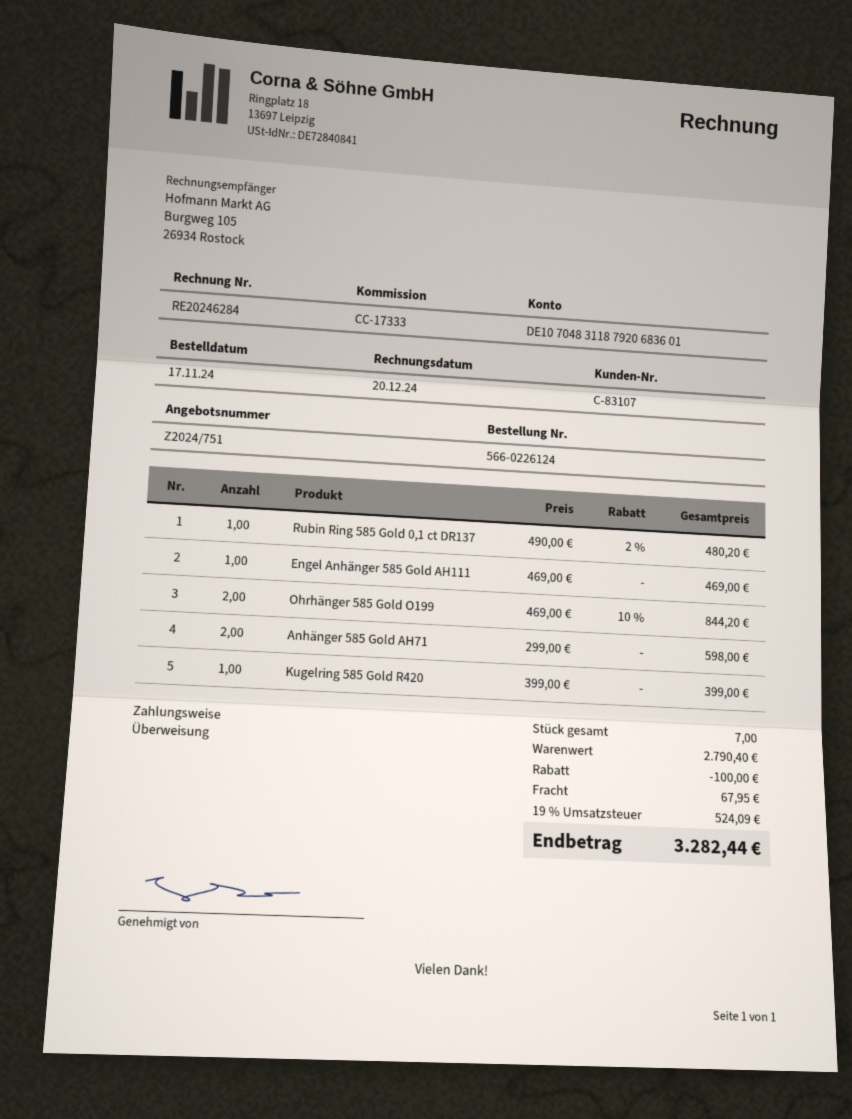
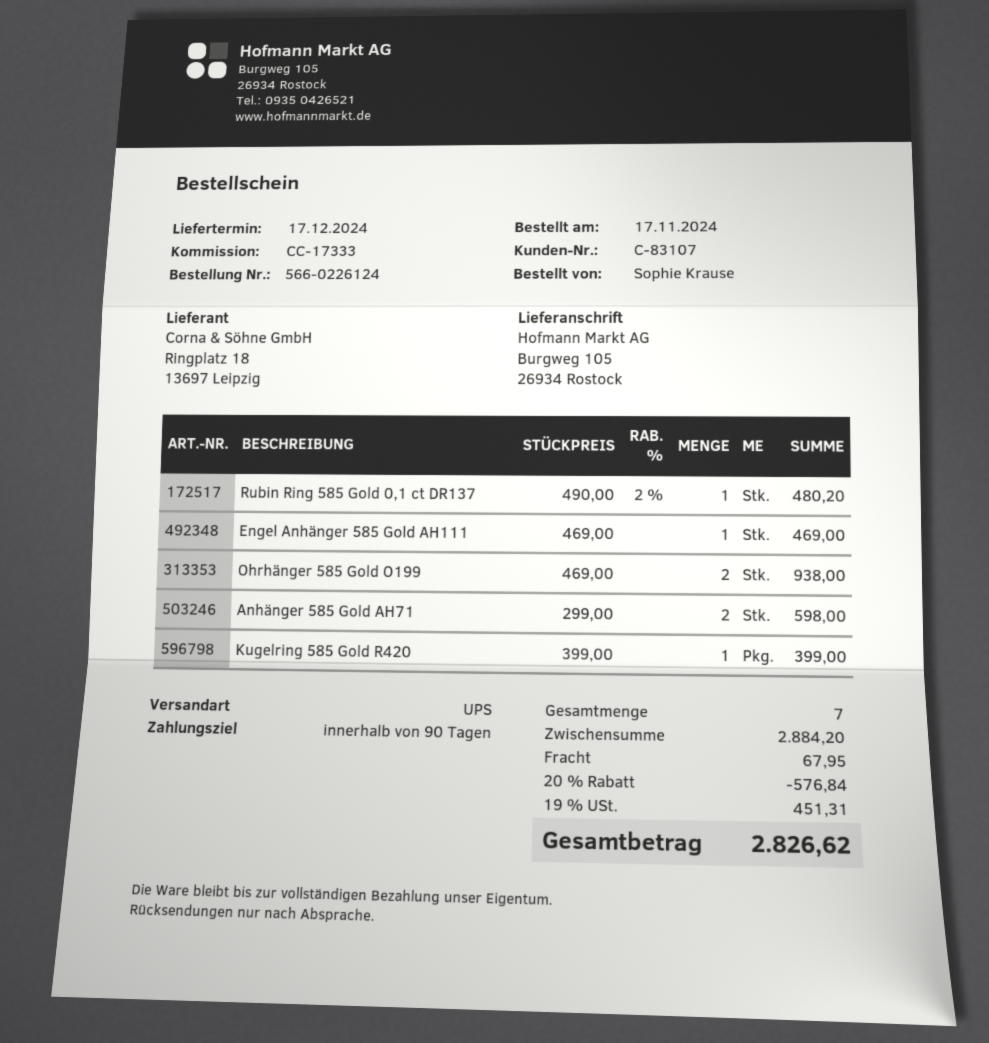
Ohrhänger 585 Gold O199: 2 x 469.00 - 10% = 844.20 -> 2 x 469.00 = 938.00
subtotal: 2790.40 -> 2884.20
discount: 100.00 -> 576.84
tax: 19% = 524.09 -> 19% = 451.31
total: 3282.44 -> 2826.62

